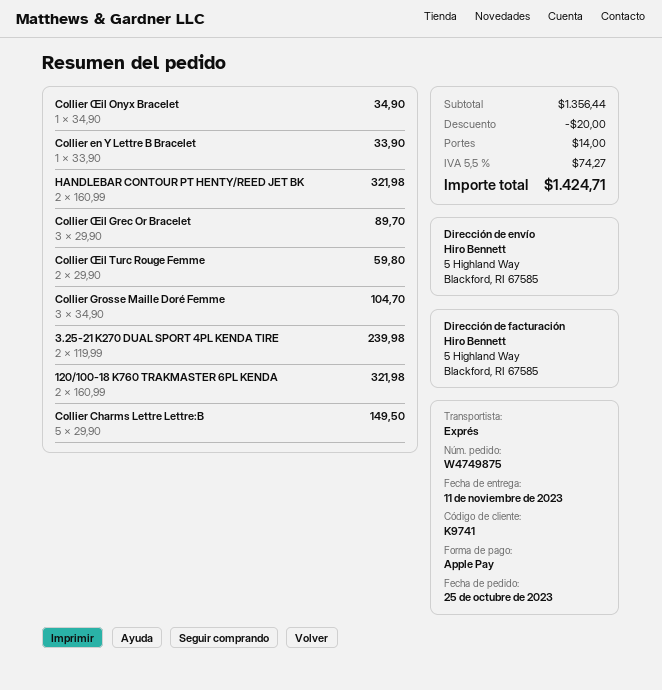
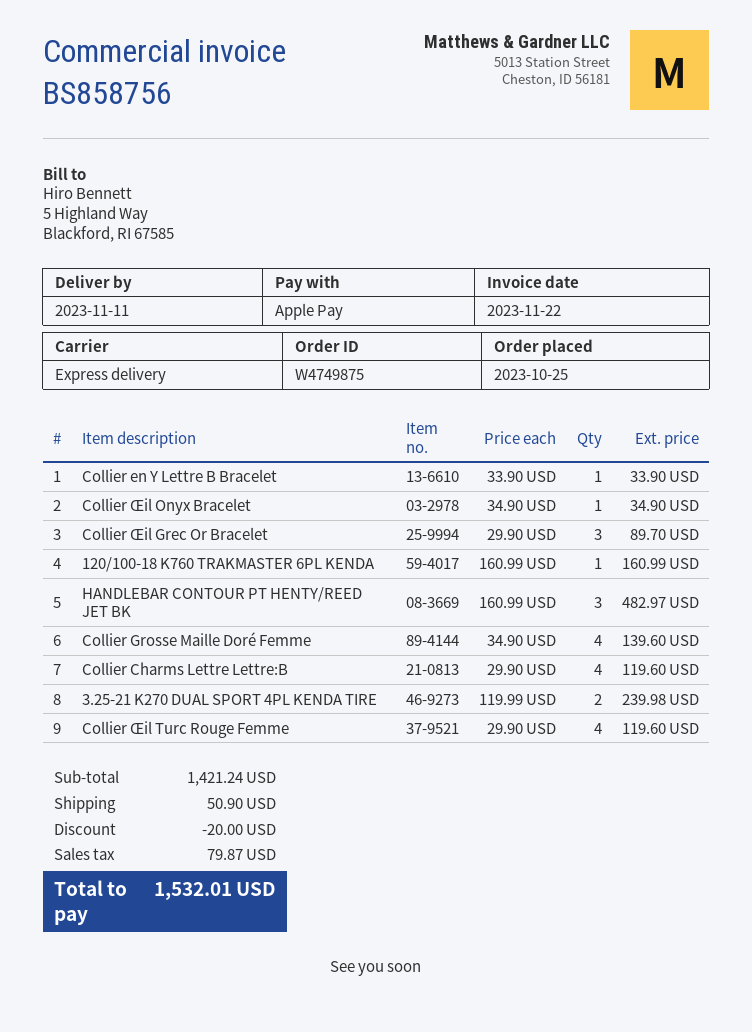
HANDLEBAR CONTOUR PT HENTY/REED JET BK: 2 x 160.99 = 321.98 -> 3 x 160.99 = 482.97
Collier Œil Turc Rouge Femme: 2 x 29.90 = 59.80 -> 4 x 29.90 = 119.60
Collier Grosse Maille Doré Femme: 3 x 34.90 = 104.70 -> 4 x 34.90 = 139.60
120/100-18 K760 TRAKMASTER 6PL KENDA: 2 x 160.99 = 321.98 -> 1 x 160.99 = 160.99
Collier Charms Lettre Lettre:B: 5 x 29.90 = 149.50 -> 4 x 29.90 = 119.60
subtotal: 1356.44 -> 1421.24
shipping: 14.00 -> 50.90
tax: 74.27 -> 79.87
total: 1424.71 -> 1532.01

